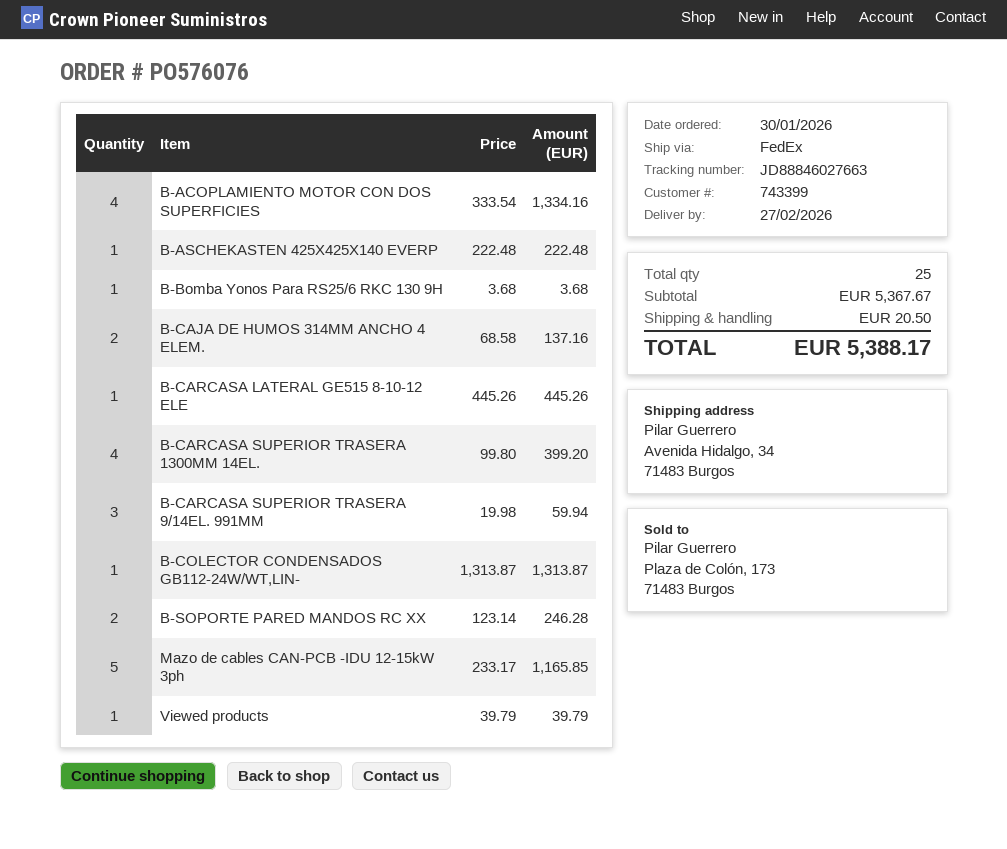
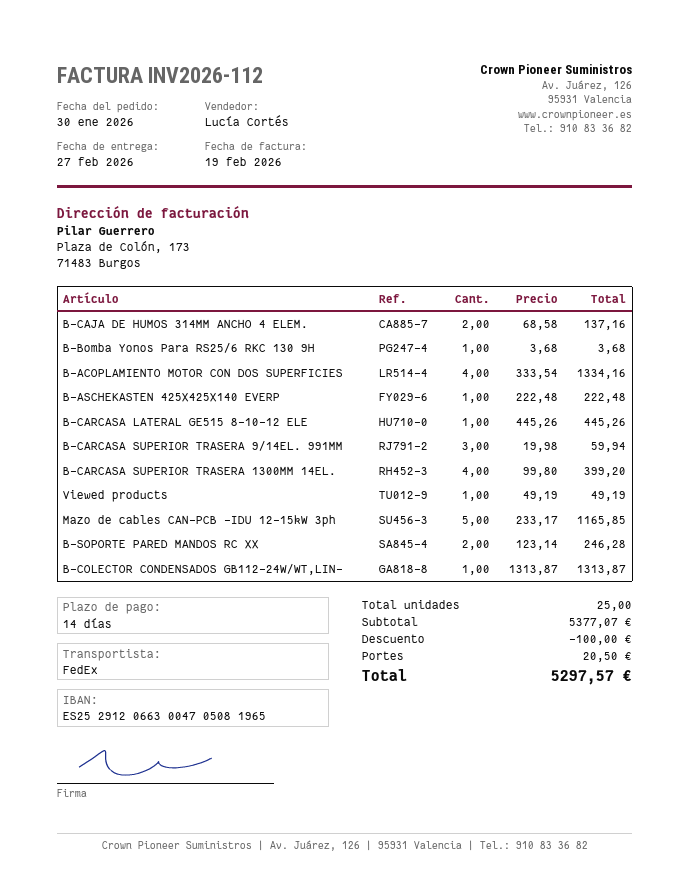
Viewed products: 1 x 39.79 = 39.79 -> 1 x 49.19 = 49.19
subtotal: 5367.67 -> 5377.07
discount: none -> 100.00
total: 5388.17 -> 5297.57

